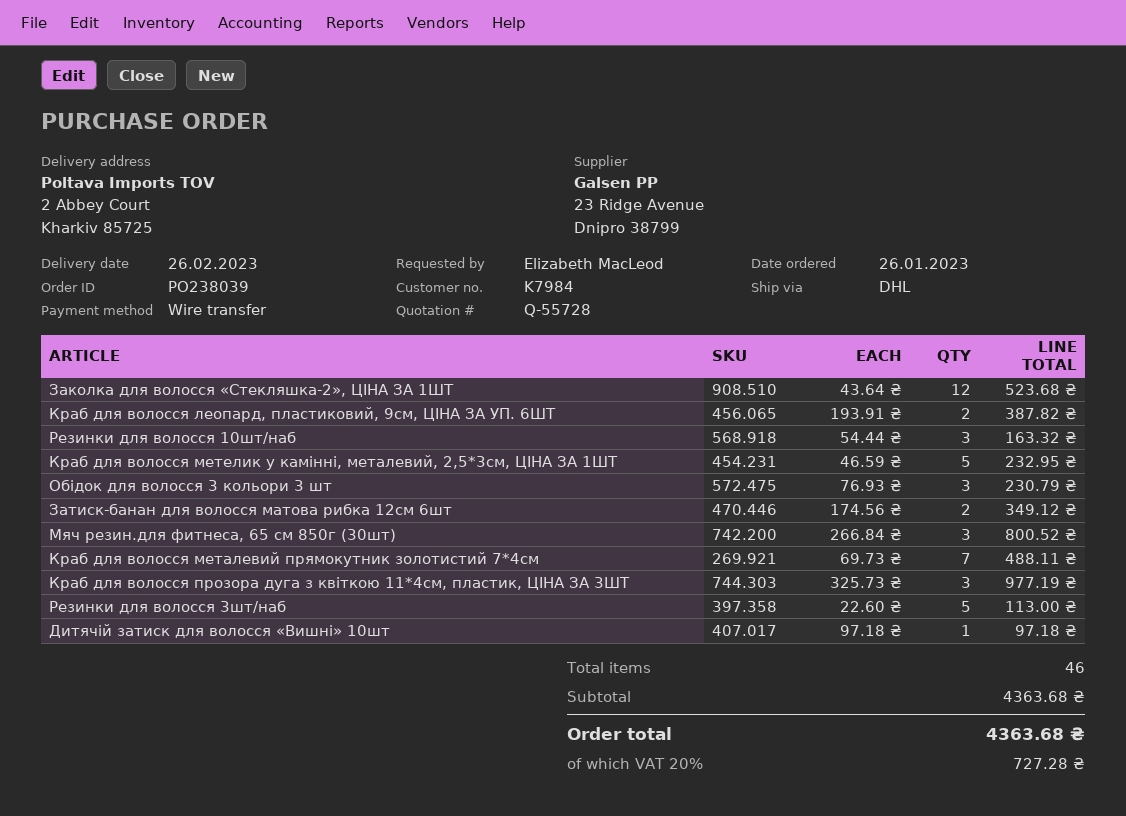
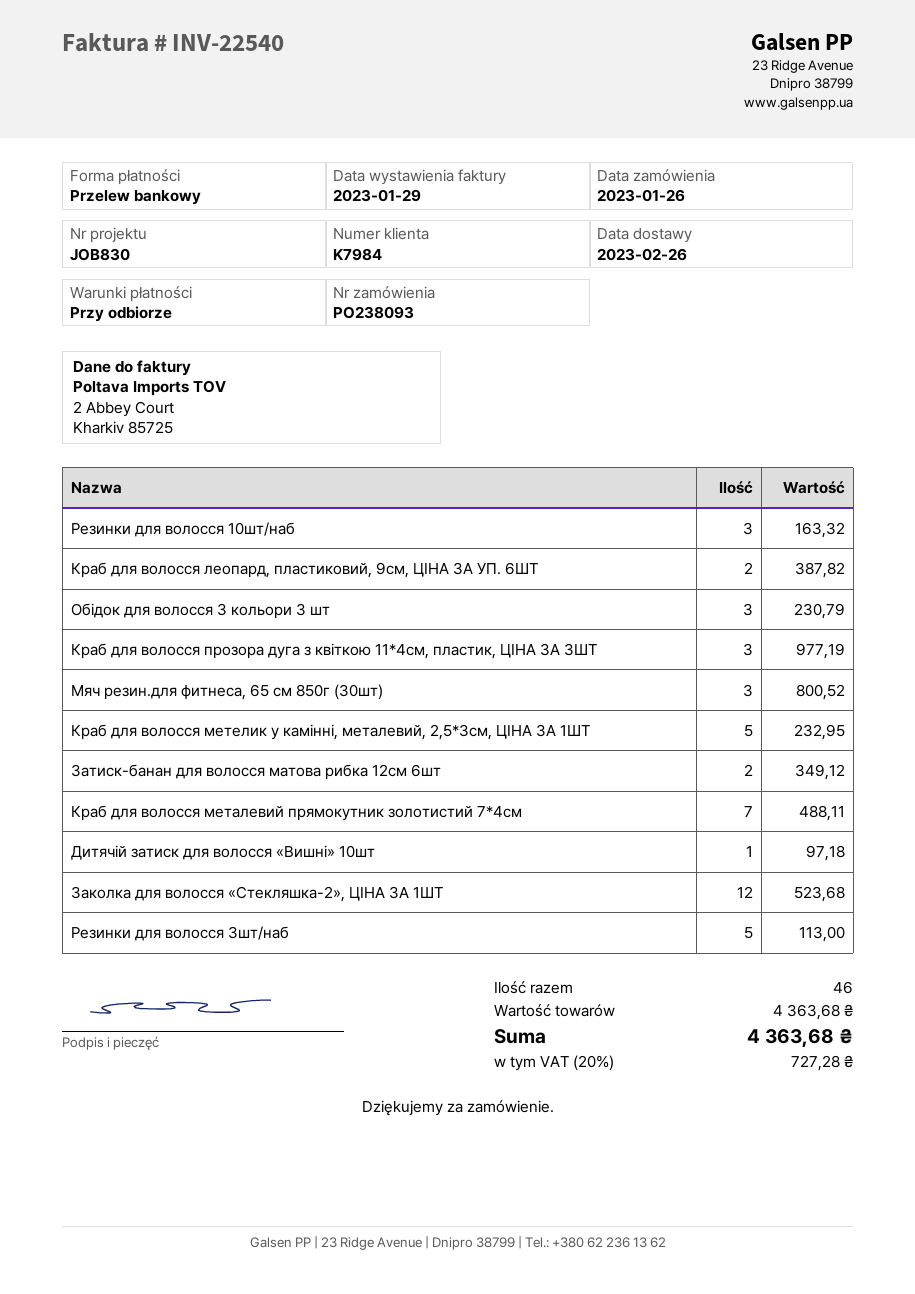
order number: PO238039 -> PO238093

